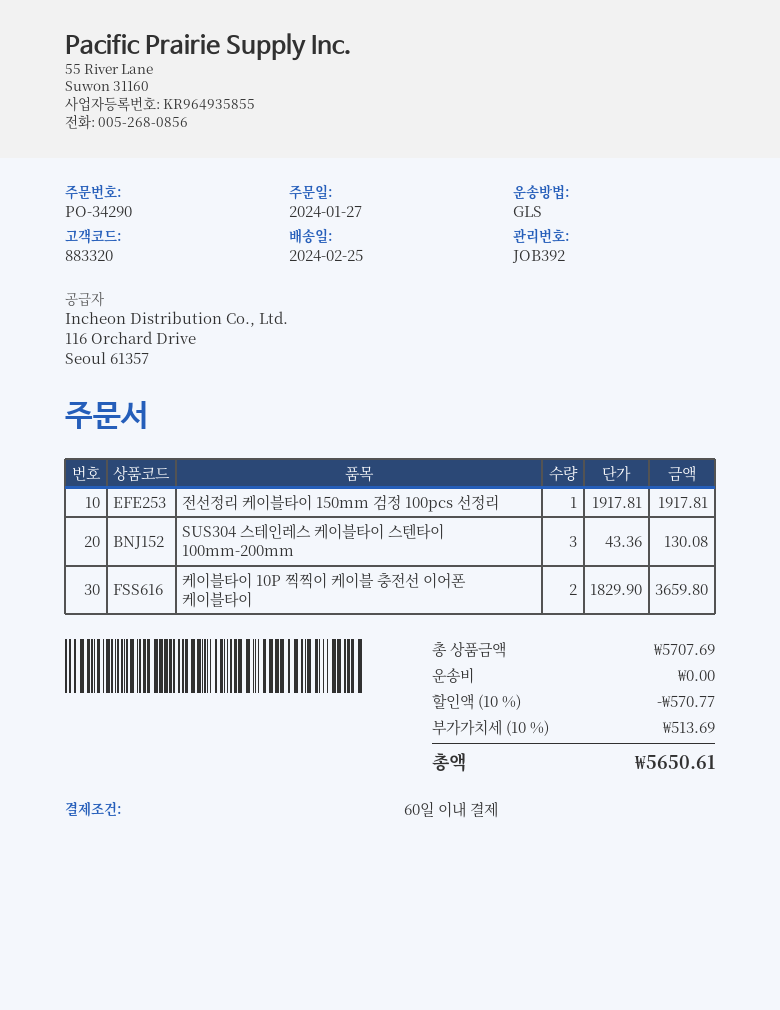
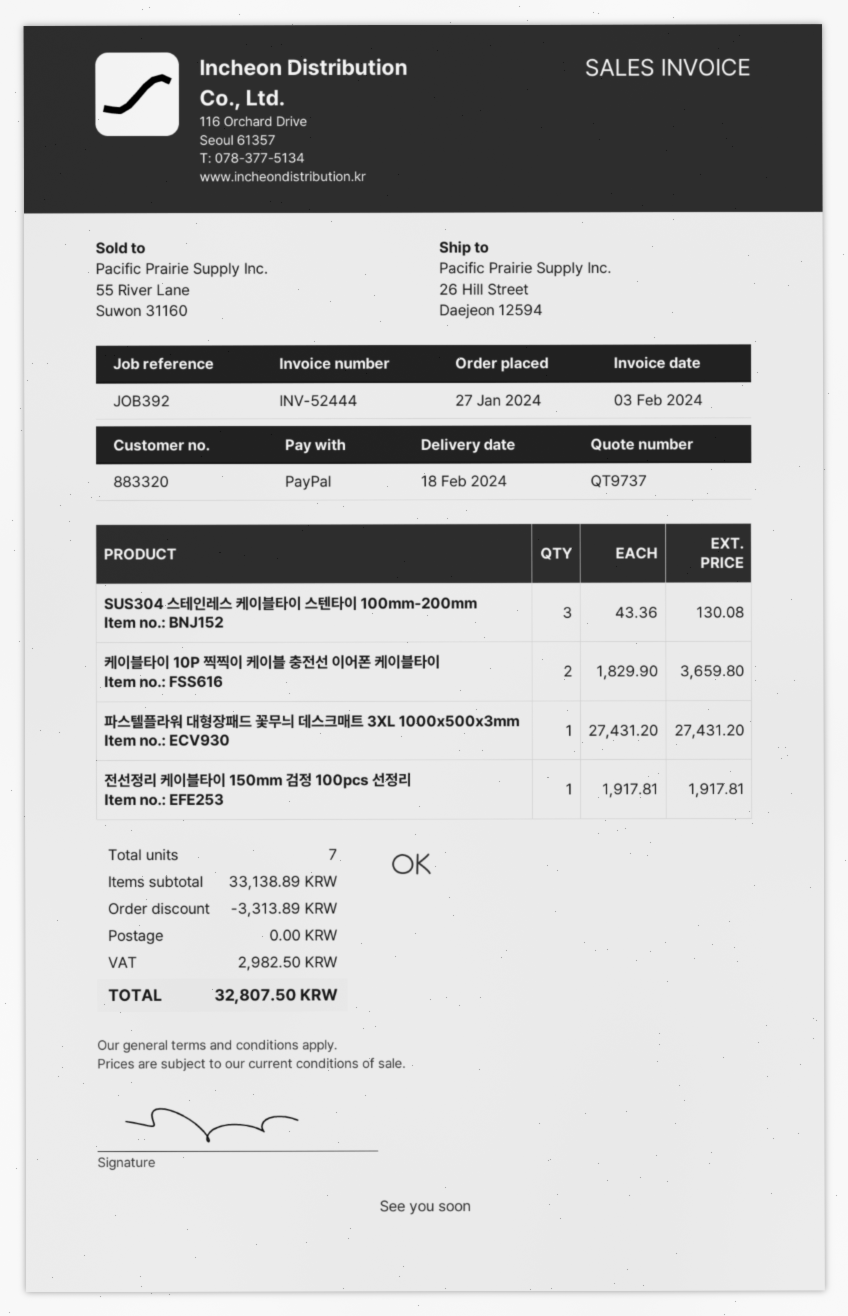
delivery date: 2024-02-25 -> 2024-02-18
파스텔플라워 대형장패드 꽃무늬 데스크매트 3XL 1000x500x3mm: none -> 1 x 27431.20 = 27431.20
subtotal: 5707.69 -> 33138.89
discount: 570.77 -> 3313.89
tax: 513.69 -> 2982.50
total: 5650.61 -> 32807.50

